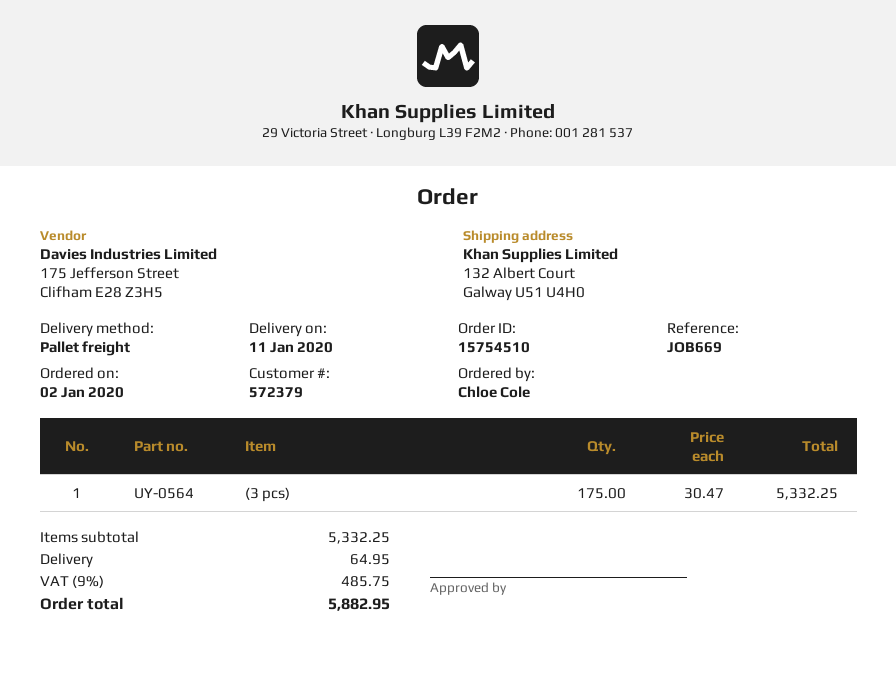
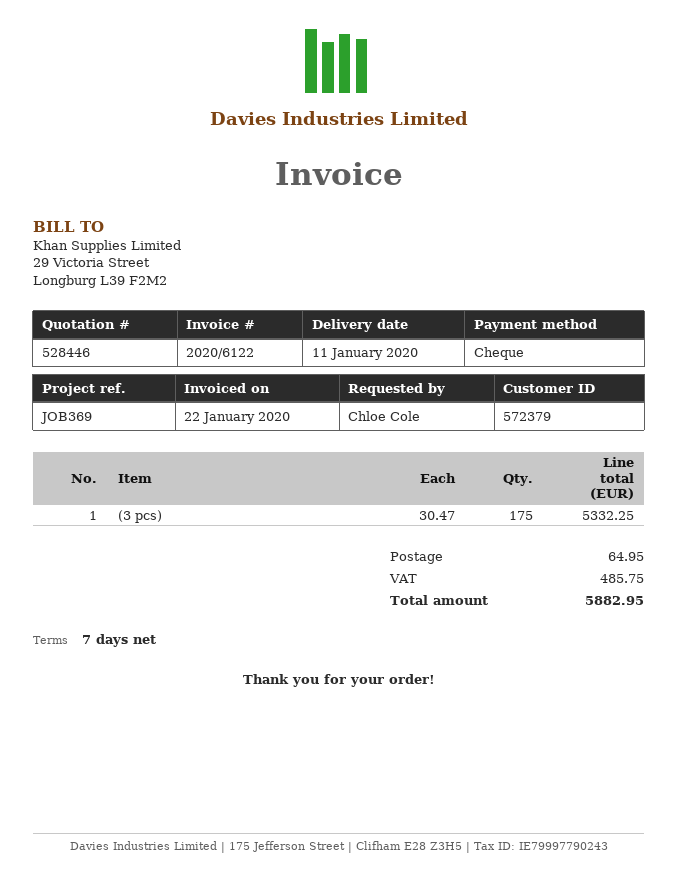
reference: JOB669 -> JOB369

